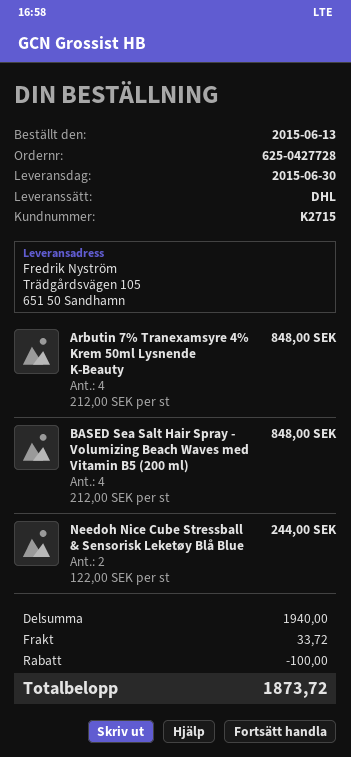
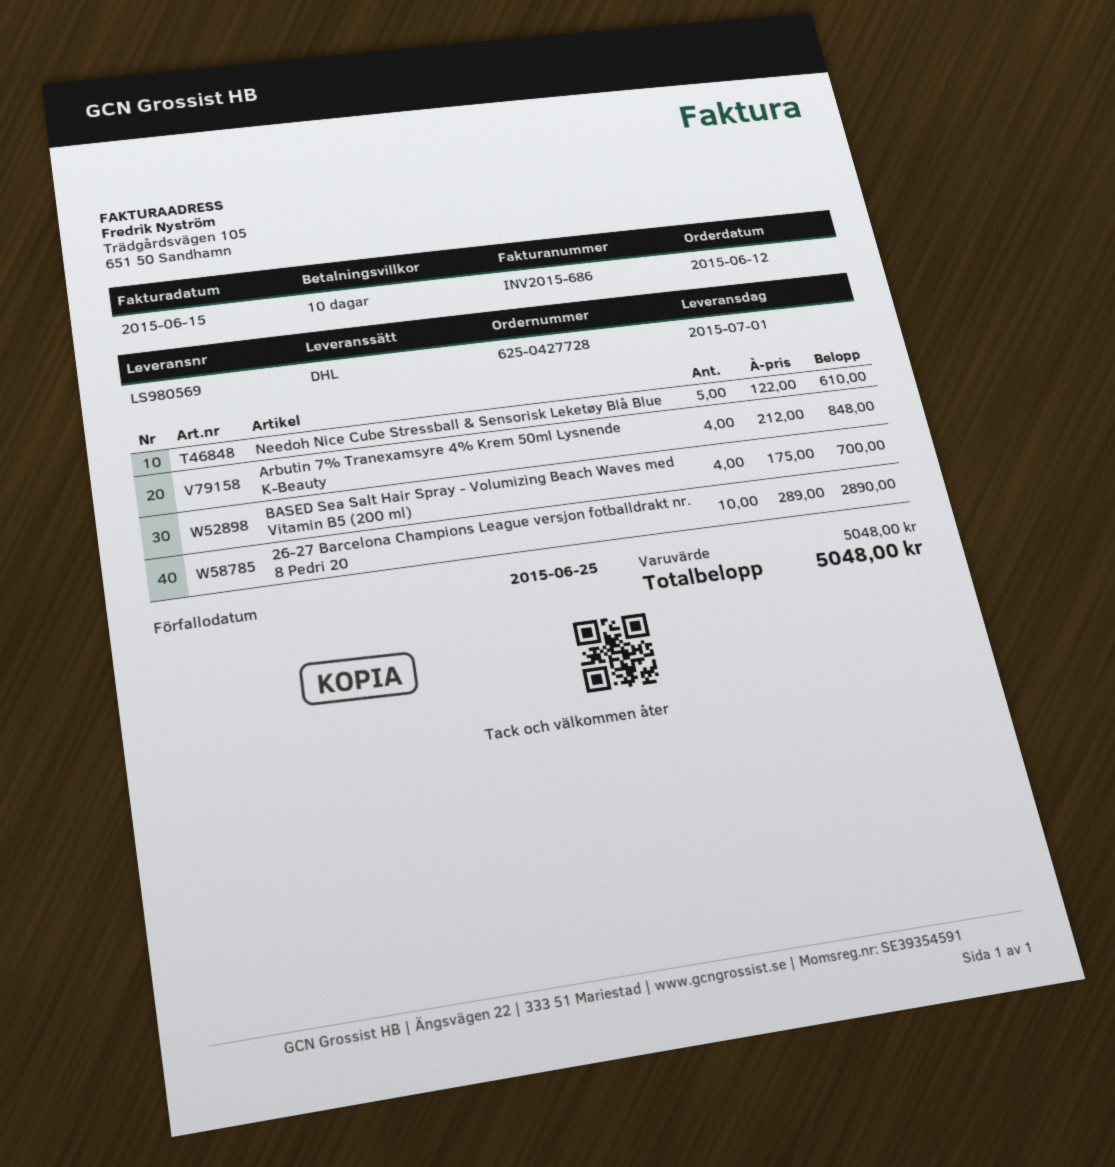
order date: 2015-06-13 -> 2015-06-12
delivery date: 2015-06-30 -> 2015-07-01
BASED Sea Salt Hair Spray - Volumizing Beach Waves med Vitamin B5 (200 ml): 4 x 212.00 = 848.00 -> 4 x 175.00 = 700.00
Needoh Nice Cube Stressball & Sensorisk Leketøy Blå Blue: 2 x 122.00 = 244.00 -> 5 x 122.00 = 610.00
26-27 Barcelona Champions League versjon fotballdrakt nr. 8 Pedri 20: none -> 10 x 289.00 = 2890.00
subtotal: 1940.00 -> 5048.00
discount: 100.00 -> none
shipping: 33.72 -> none
total: 1873.72 -> 5048.00

